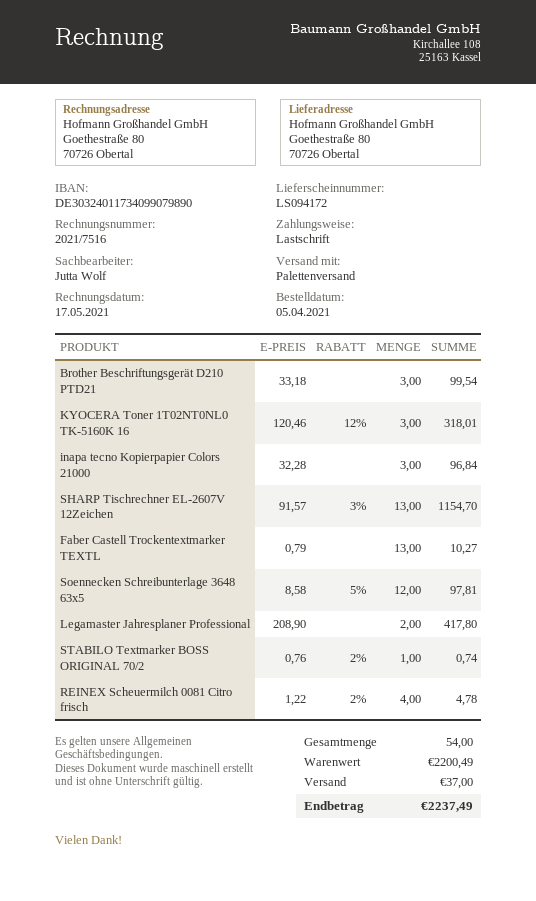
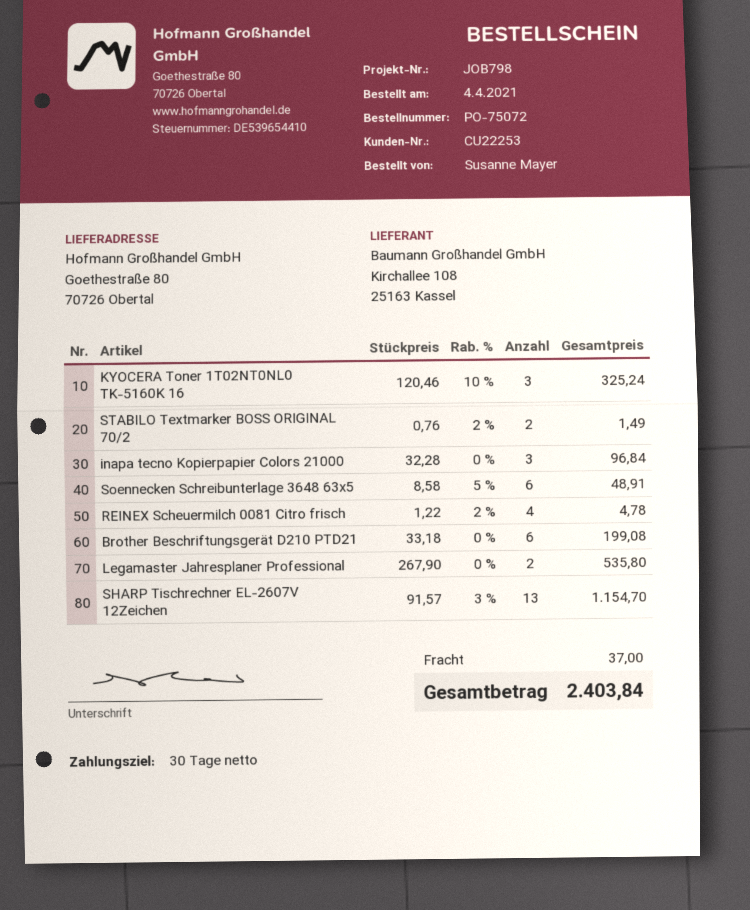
order date: 2021-04-05 -> 2021-04-04
Brother Beschriftungsgerät D210 PTD21: 3 x 33.18 = 99.54 -> 6 x 33.18 = 199.08
KYOCERA Toner 1T02NT0NL0 TK-5160K 16: 3 x 120.46 - 12% = 318.01 -> 3 x 120.46 - 10% = 325.24
Faber Castell Trockentextmarker TEXTL: 13 x 0.79 = 10.27 -> none
Soennecken Schreibunterlage 3648 63x5: 12 x 8.58 - 5% = 97.81 -> 6 x 8.58 - 5% = 48.91
Legamaster Jahresplaner Professional: 2 x 208.90 = 417.80 -> 2 x 267.90 = 535.80
STABILO Textmarker BOSS ORIGINAL 70/2: 1 x 0.76 - 2% = 0.74 -> 2 x 0.76 - 2% = 1.49
total: 2237.49 -> 2403.84

